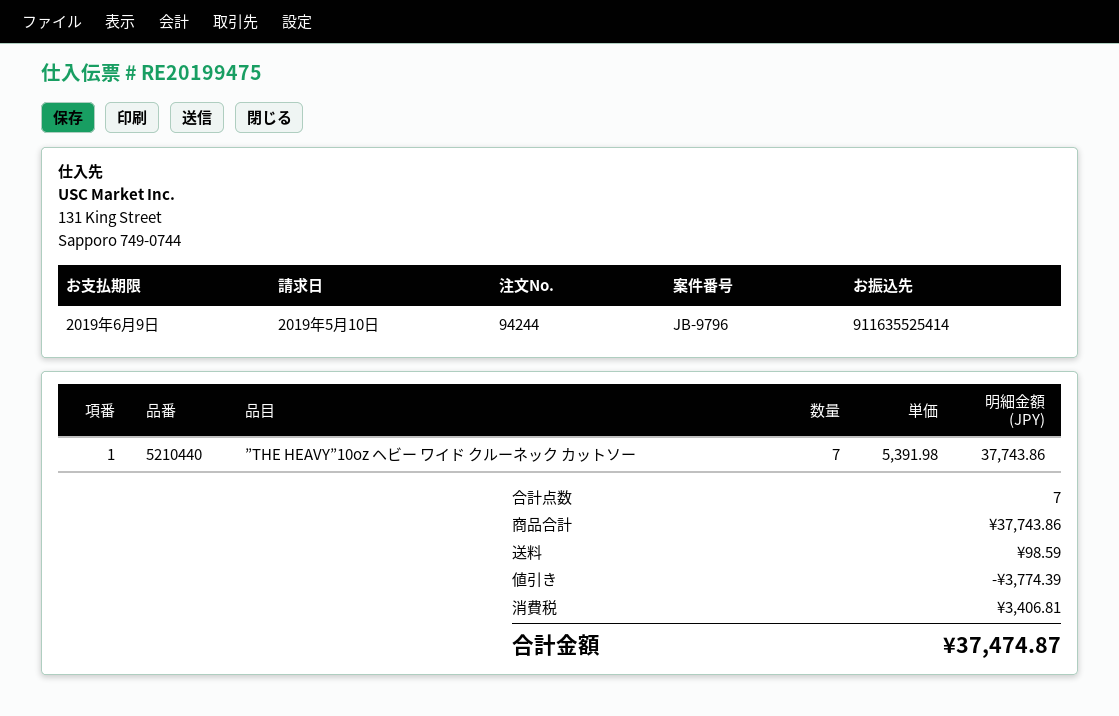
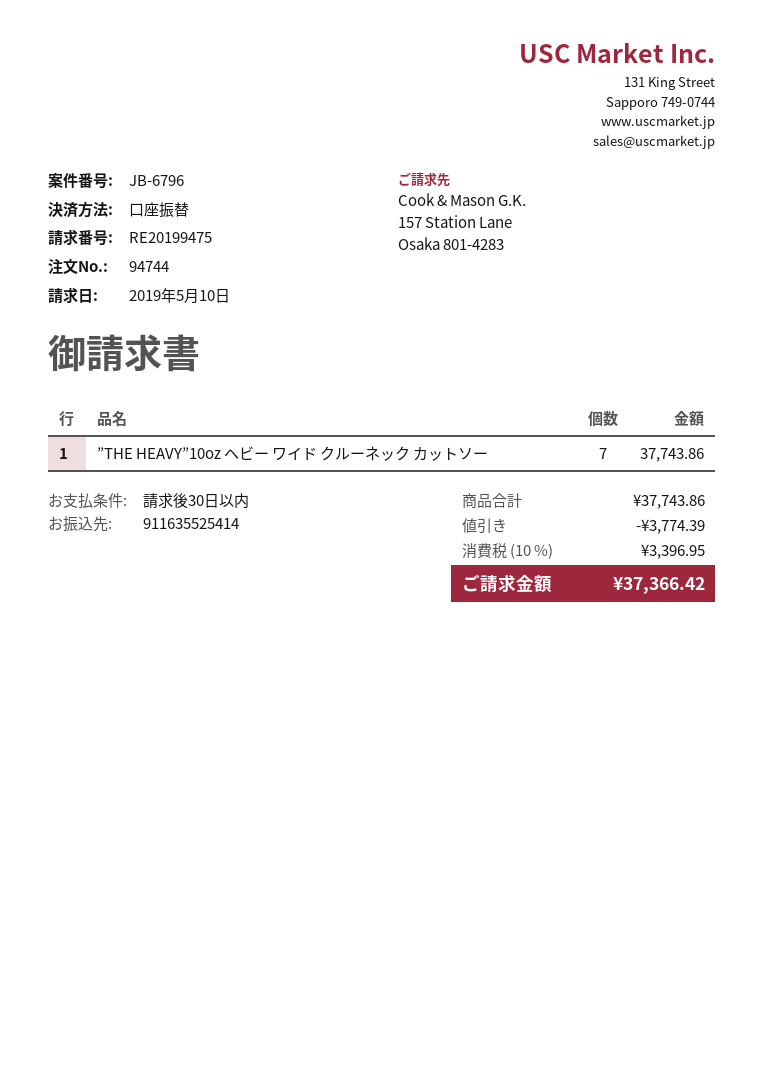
order number: 94244 -> 94744
reference: JB-9796 -> JB-6796
shipping: 98.59 -> none
tax: 3406.81 -> 3396.95
total: 37474.87 -> 37366.42

